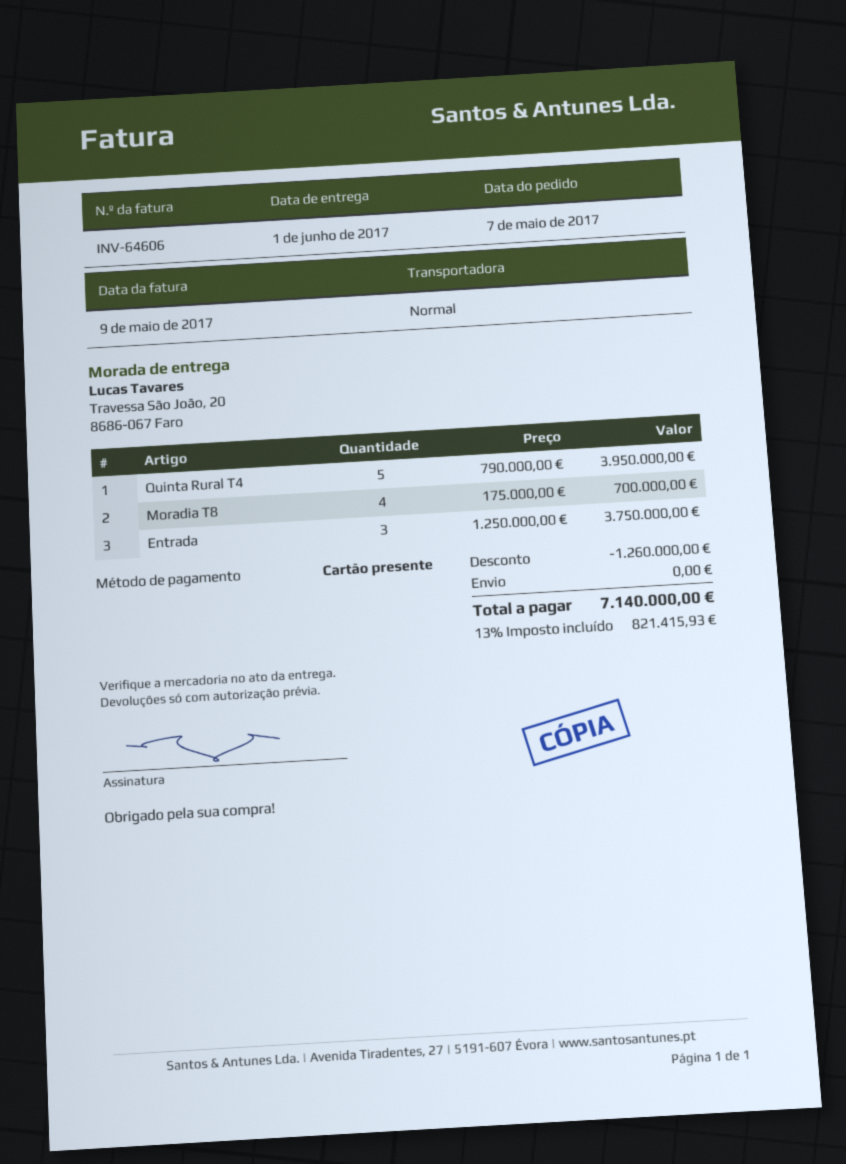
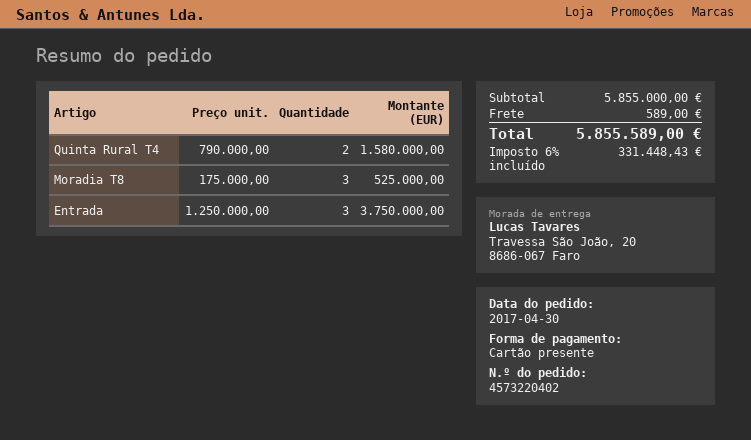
order date: 2017-05-07 -> 2017-04-30
Quinta Rural T4: 5 x 790000.00 = 3950000.00 -> 2 x 790000.00 = 1580000.00
Moradia T8: 4 x 175000.00 = 700000.00 -> 3 x 175000.00 = 525000.00
discount: 1260000.00 -> none
shipping: 0.00 -> 589.00
tax: 13% = 821415.93 -> 6% = 331448.43
total: 7140000.00 -> 5855589.00

